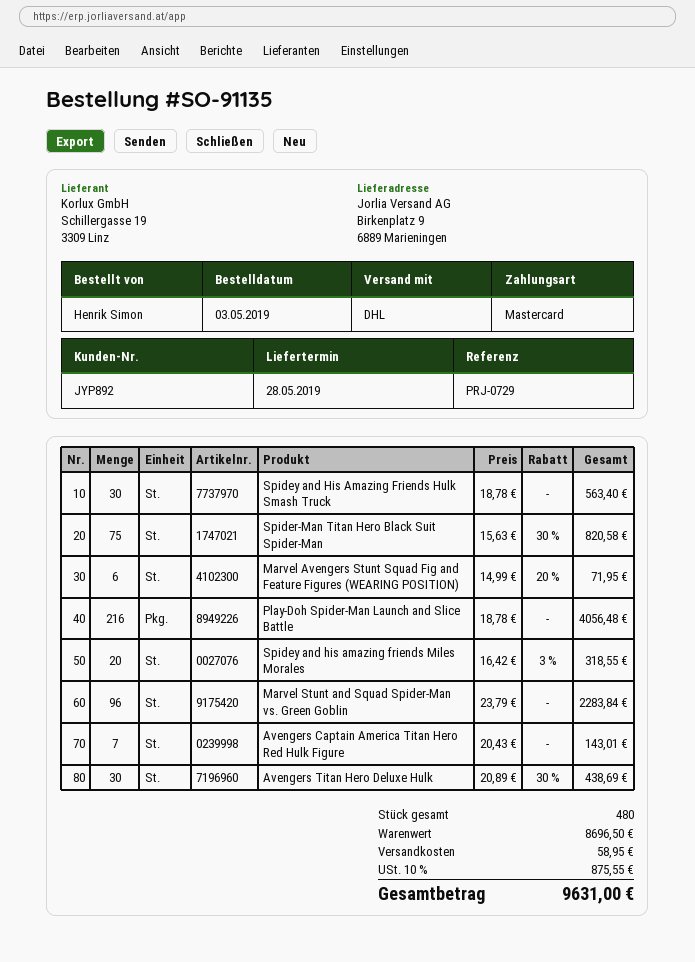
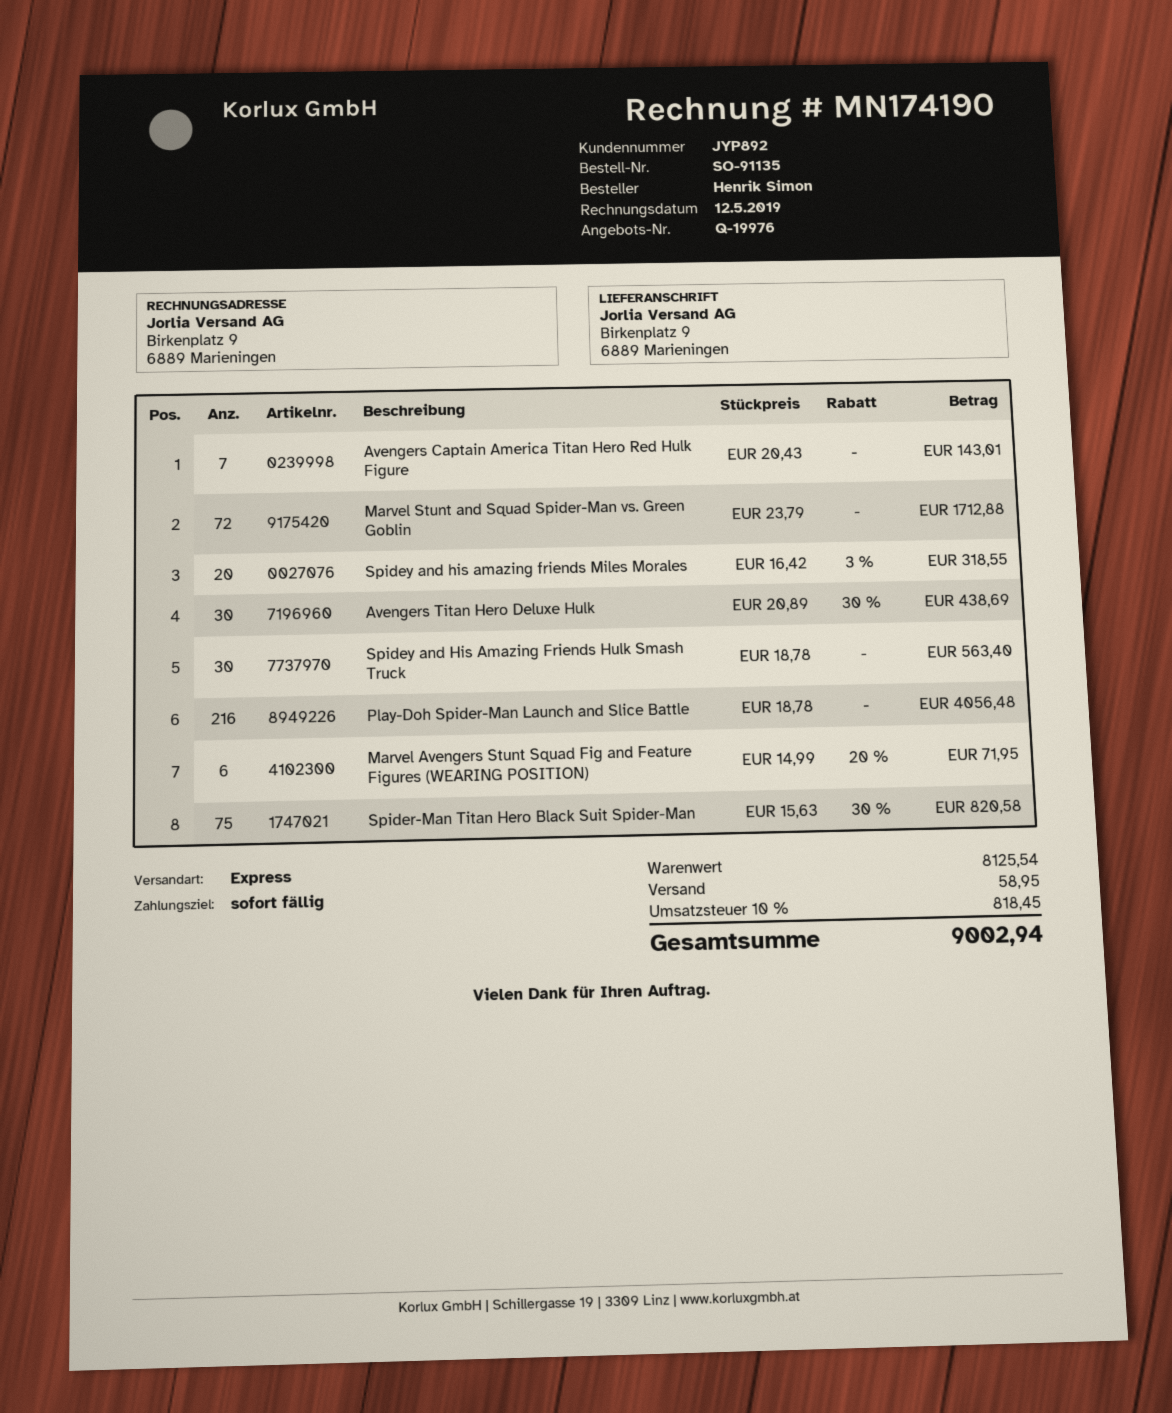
shipping method: DHL -> express
Marvel Stunt and Squad Spider-Man vs. Green Goblin: 96 x 23.79 = 2283.84 -> 72 x 23.79 = 1712.88
subtotal: 8696.50 -> 8125.54
tax: 10% = 875.55 -> 10% = 818.45
total: 9631.00 -> 9002.94

